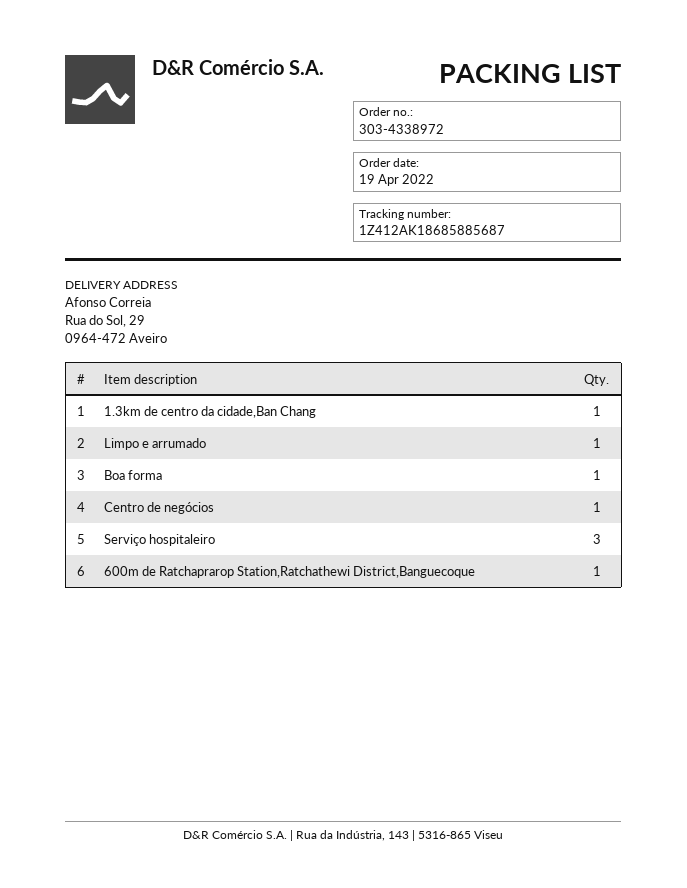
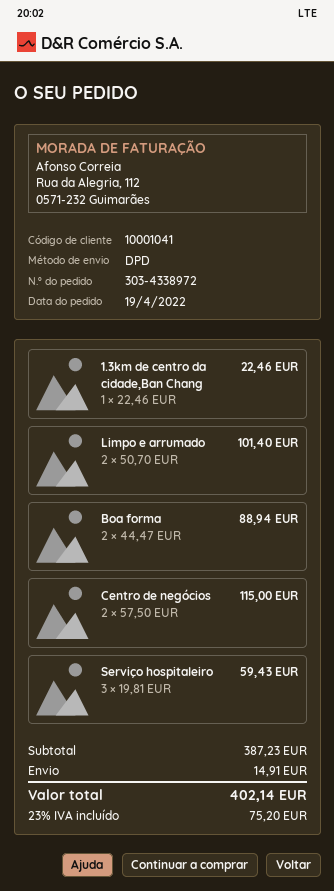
Limpo e arrumado: 1 -> 2
Boa forma: 1 -> 2
Centro de negócios: 1 -> 2
600m de Ratchaprarop Station,Ratchathewi District,Banguecoque: 1 -> none

